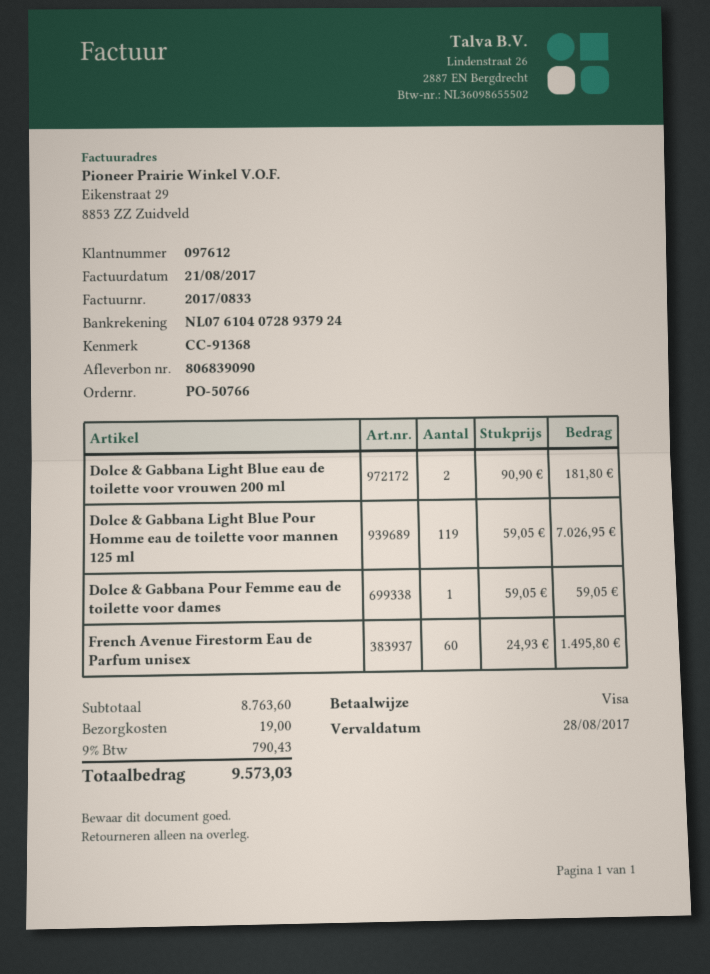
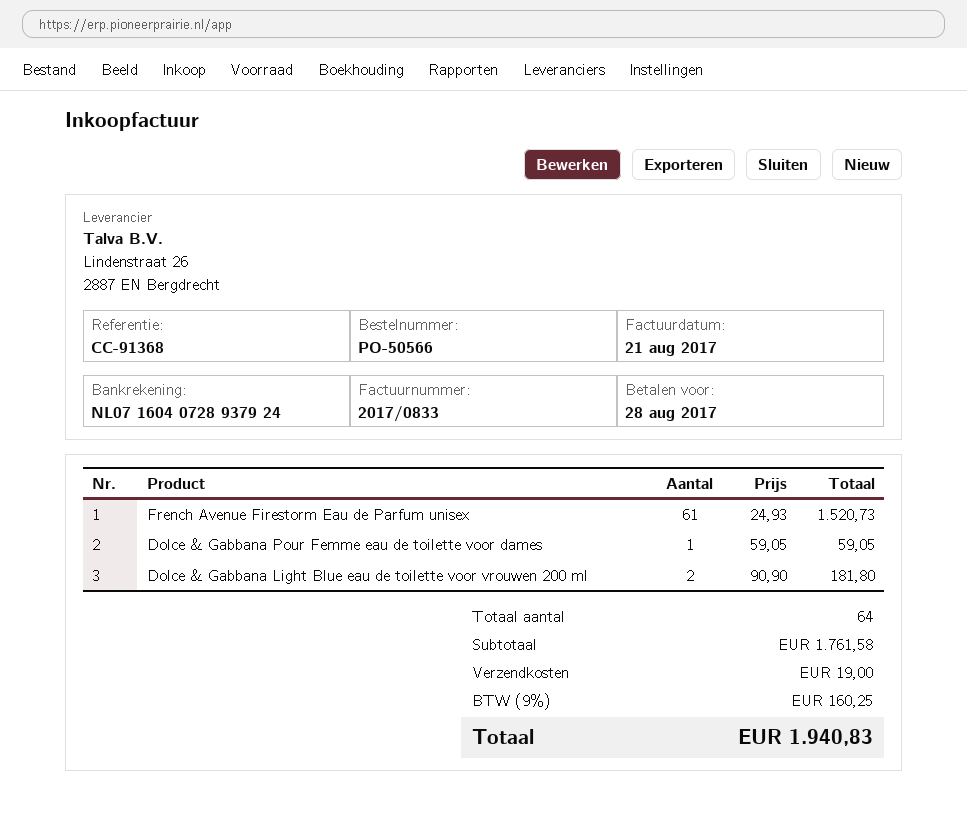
order number: PO-50766 -> PO-50566
bank account: NL0761040728937924 -> NL0716040728937924
Dolce & Gabbana Light Blue Pour Homme eau de toilette voor mannen 125 ml: 119 x 59.05 = 7026.95 -> none
French Avenue Firestorm Eau de Parfum unisex: 60 x 24.93 = 1495.80 -> 61 x 24.93 = 1520.73
subtotal: 8763.60 -> 1761.58
tax: 9% = 790.43 -> 9% = 160.25
total: 9573.03 -> 1940.83

